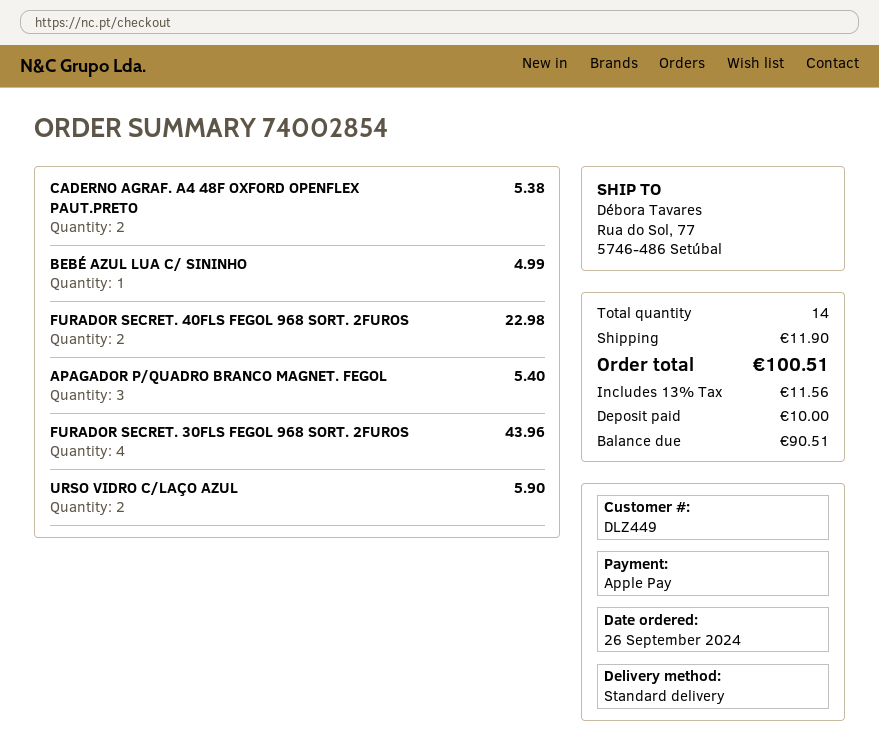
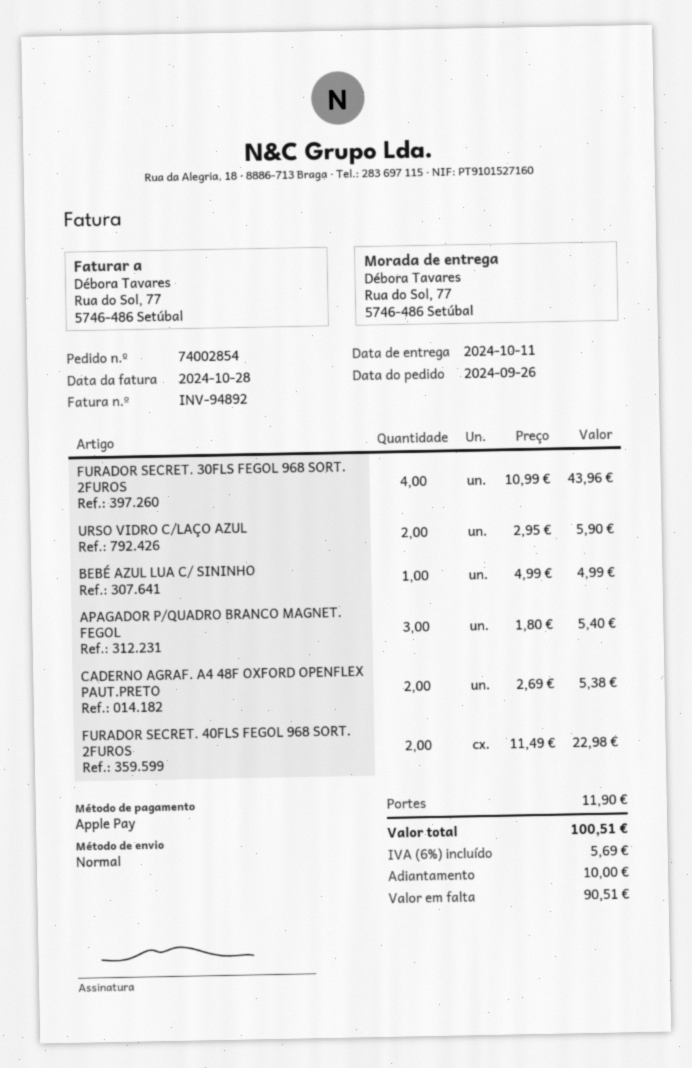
tax: 13% = 11.56 -> 6% = 5.69

